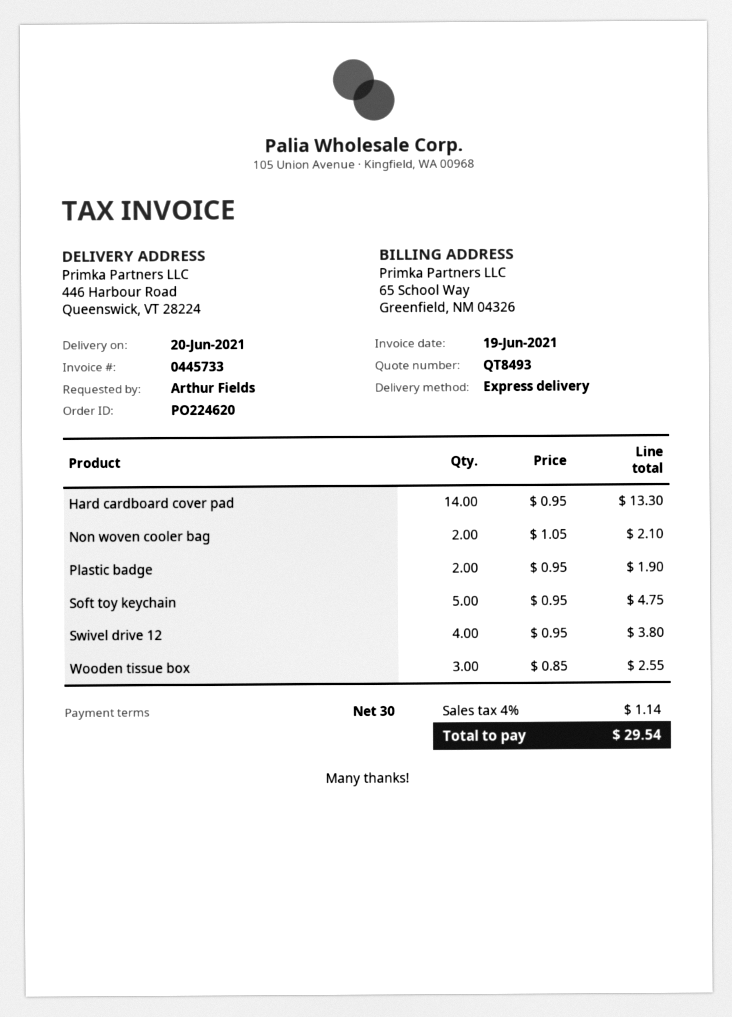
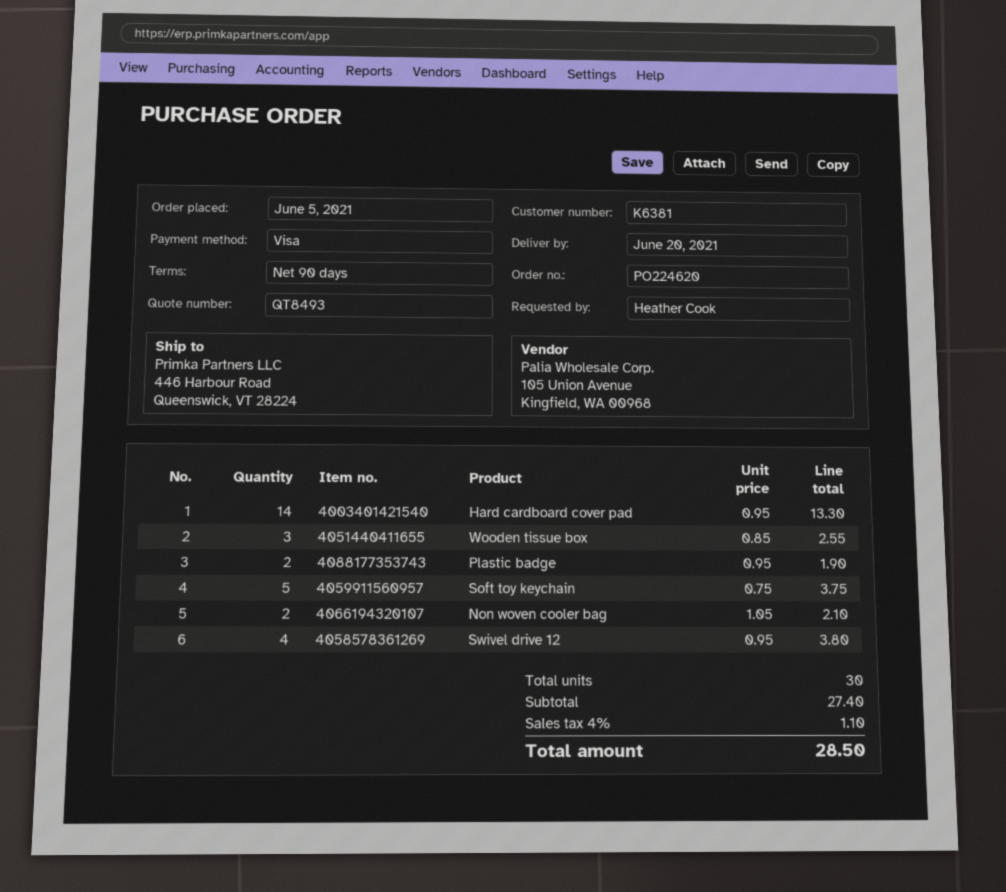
payment terms: 30 days -> 90 days
ordered by: Arthur Fields -> Heather Cook
Soft toy keychain: 5 x 0.95 = 4.75 -> 5 x 0.75 = 3.75
tax: 4% = 1.14 -> 4% = 1.10
total: 29.54 -> 28.50

